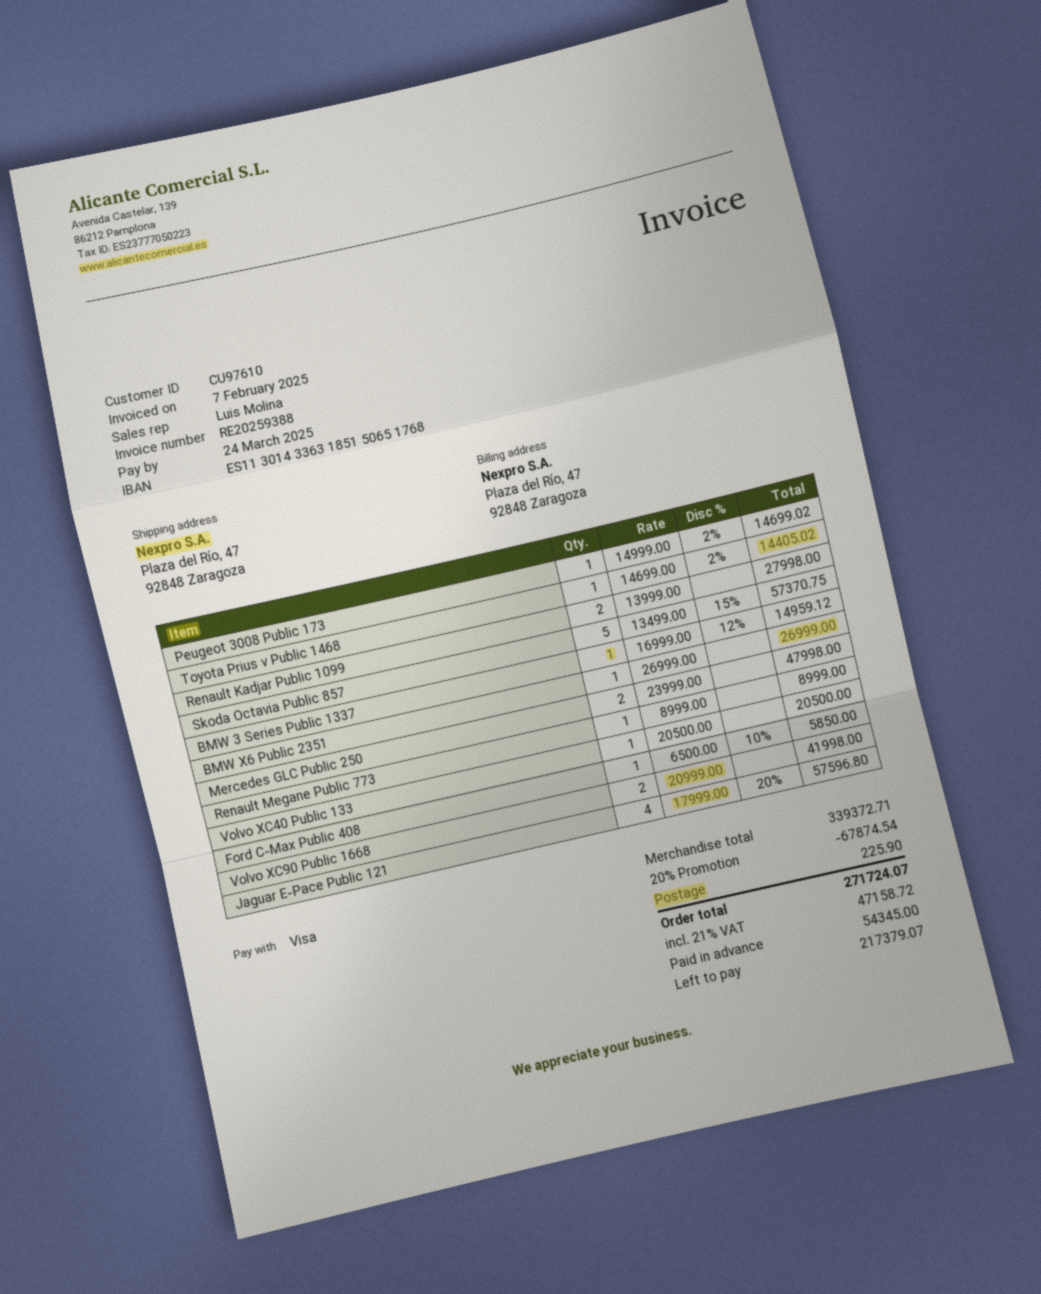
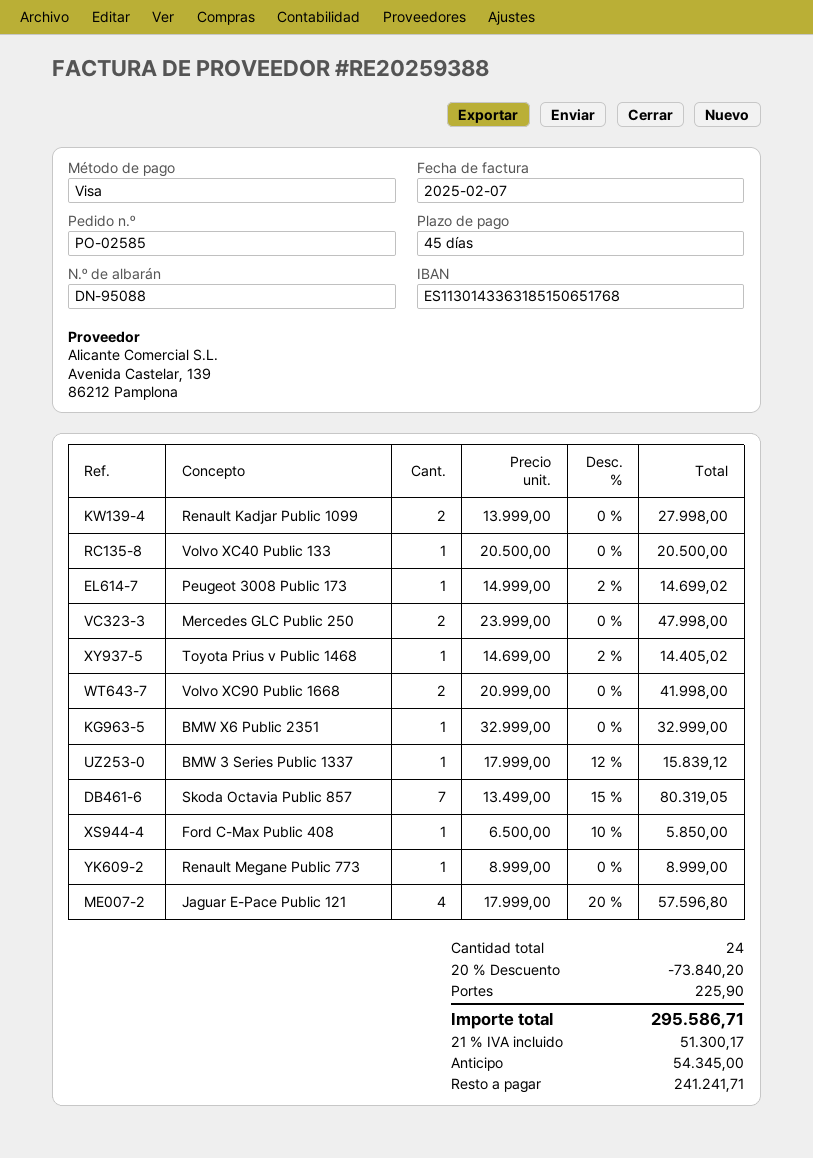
Skoda Octavia Public 857: 5 x 13499.00 - 15% = 57370.75 -> 7 x 13499.00 - 15% = 80319.05
BMW 3 Series Public 1337: 1 x 16999.00 - 12% = 14959.12 -> 1 x 17999.00 - 12% = 15839.12
BMW X6 Public 2351: 1 x 26999.00 = 26999.00 -> 1 x 32999.00 = 32999.00
discount: 20% = 67874.54 -> 20% = 73840.20
tax: 21% = 47158.72 -> 21% = 51300.17
total: 271724.07 -> 295586.71
balance: 217379.07 -> 241241.71

